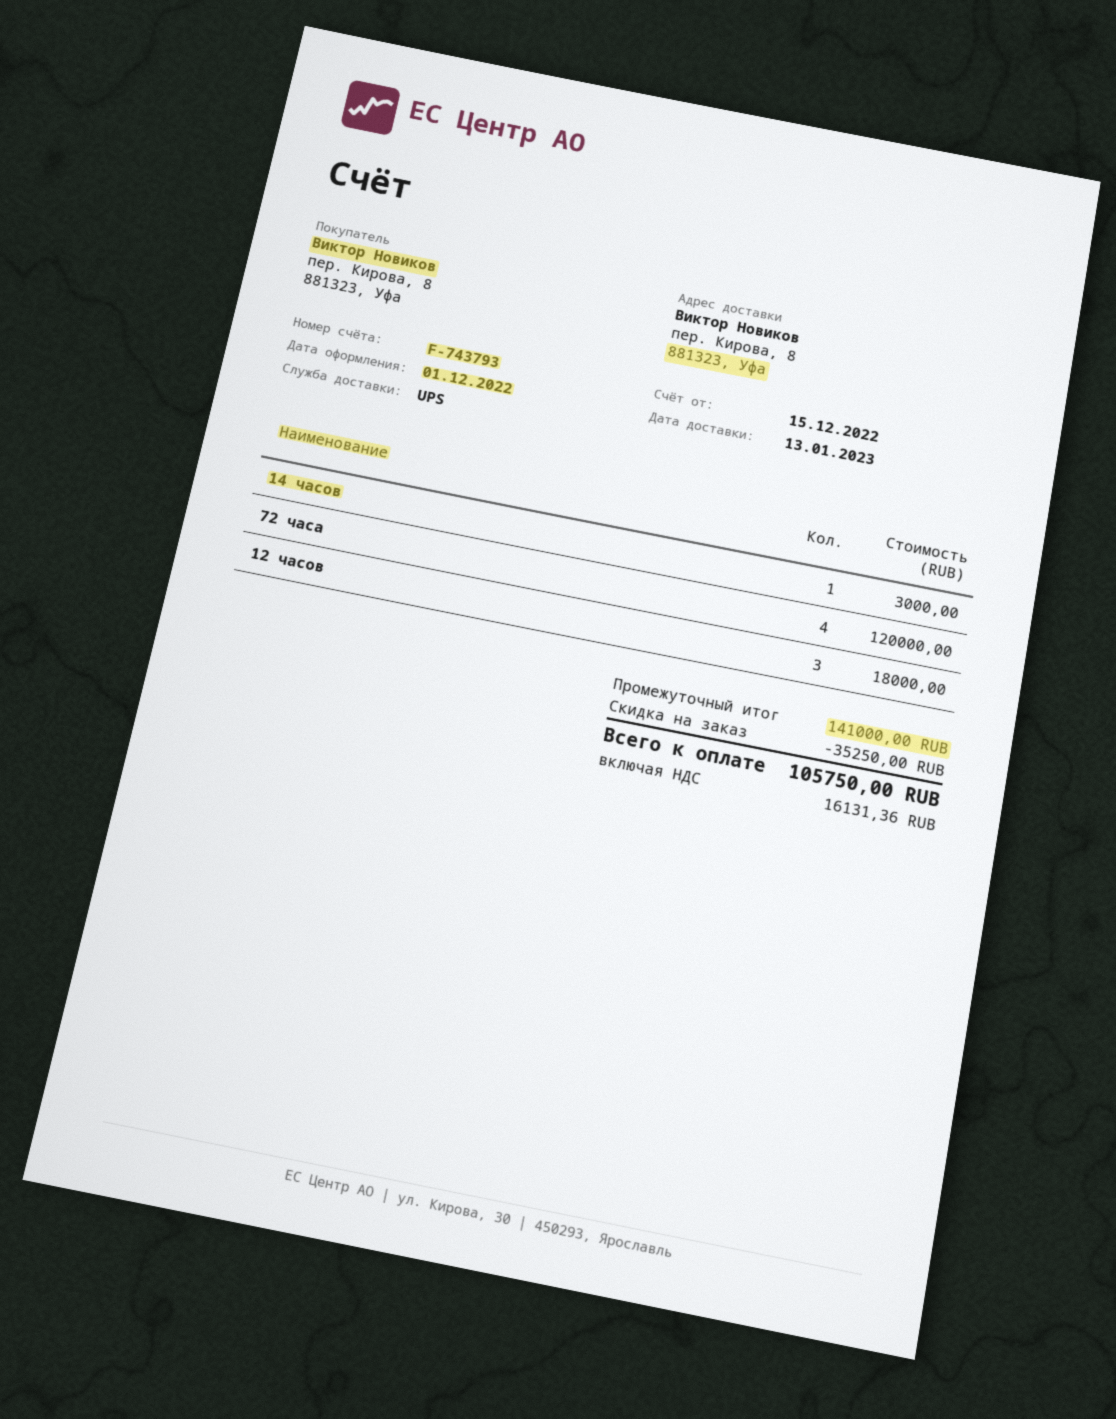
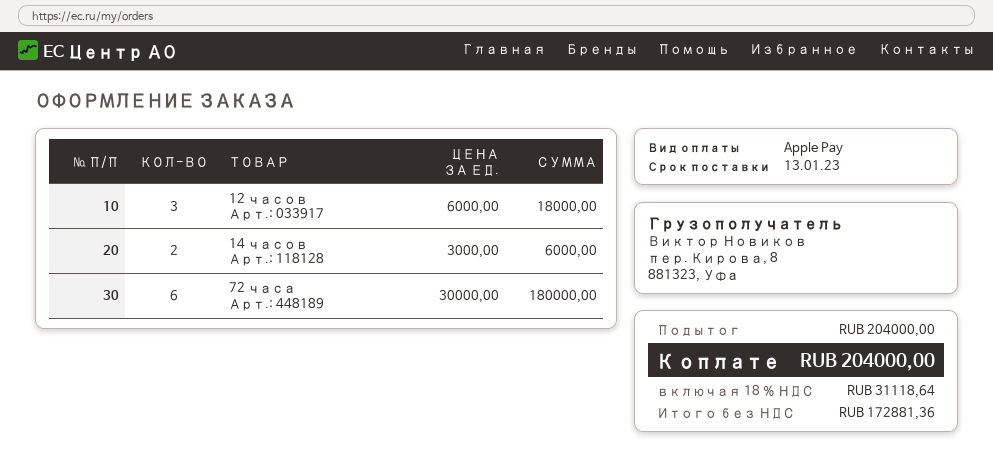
14 часов: 1 for 3000.00 -> 2 for 6000.00
72 часа: 4 for 120000.00 -> 6 for 180000.00
subtotal: 141000.00 -> 204000.00
discount: 35250.00 -> none
tax: 16131.36 -> 31118.64
total: 105750.00 -> 204000.00

